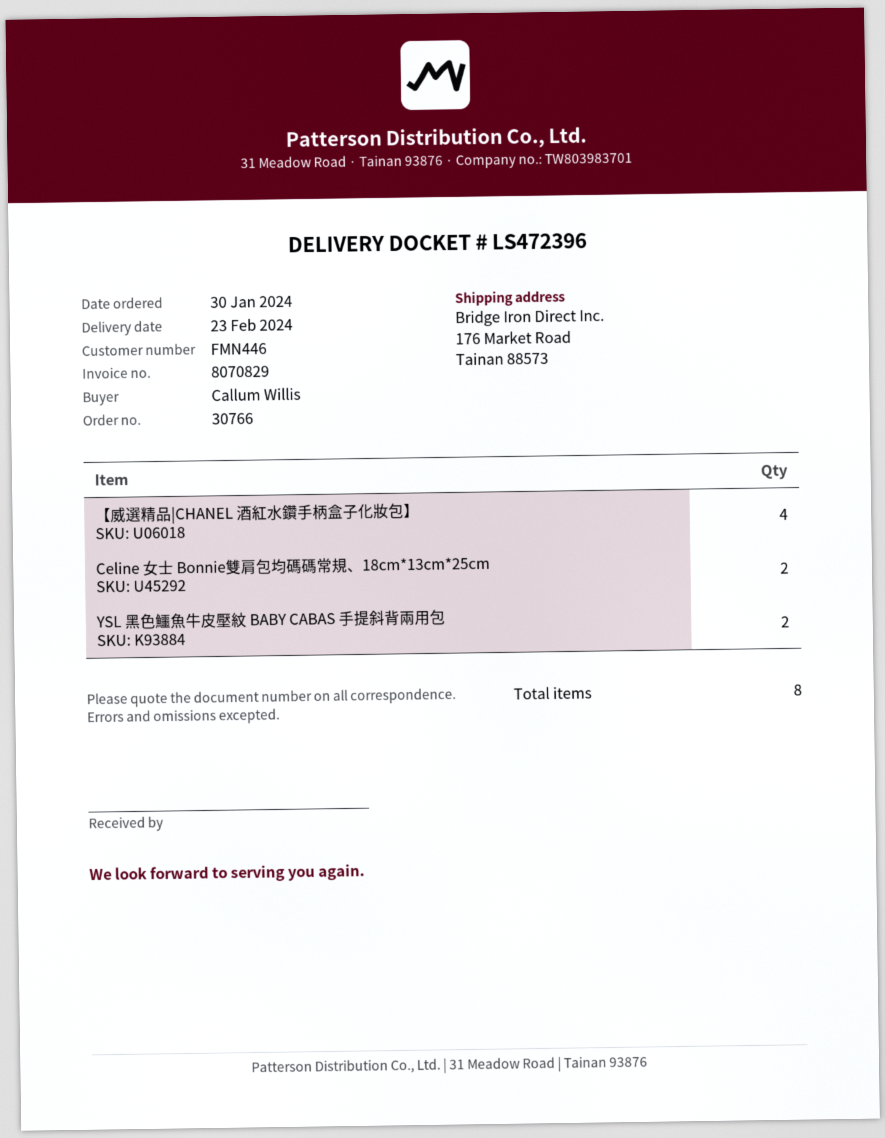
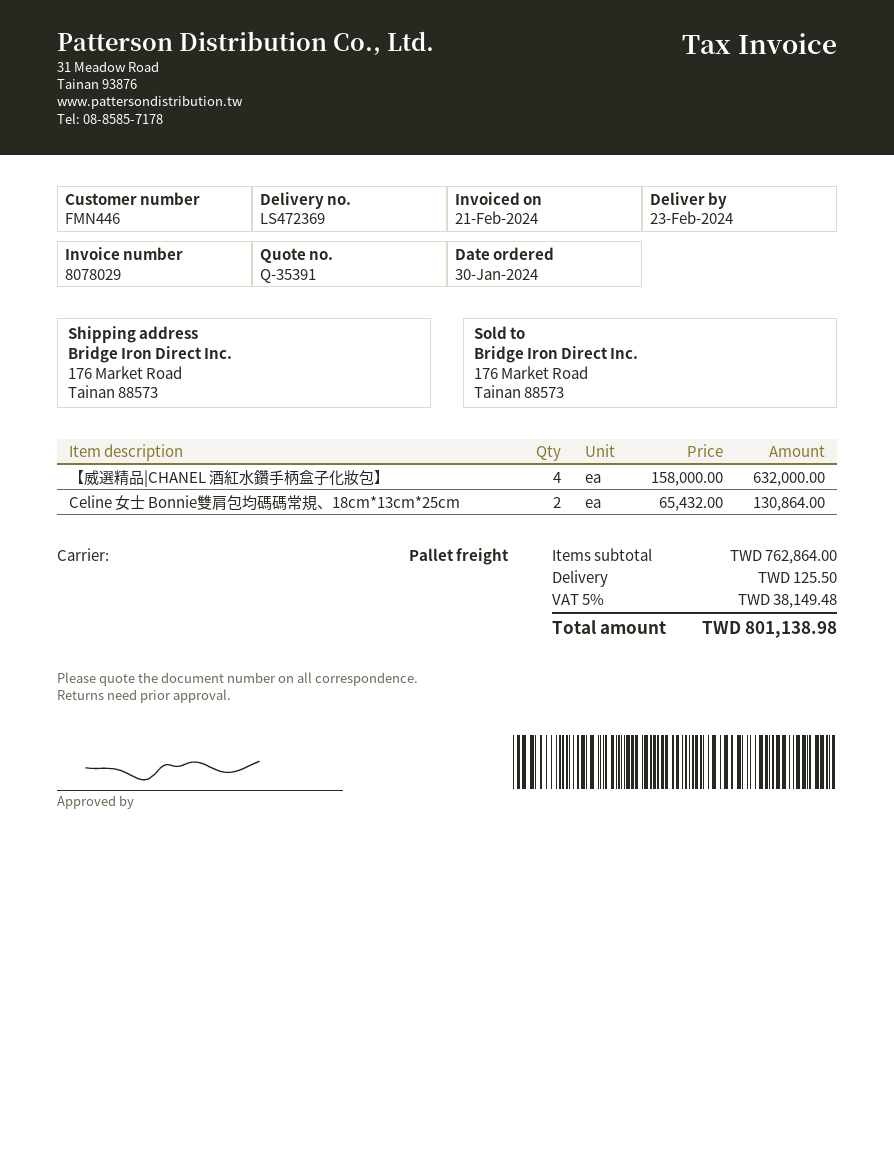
delivery note number: LS472396 -> LS472369
invoice number: 8070829 -> 8078029
YSL 黑色鱷魚牛皮壓紋 BABY CABAS 手提斜背兩用包: 2 -> none

